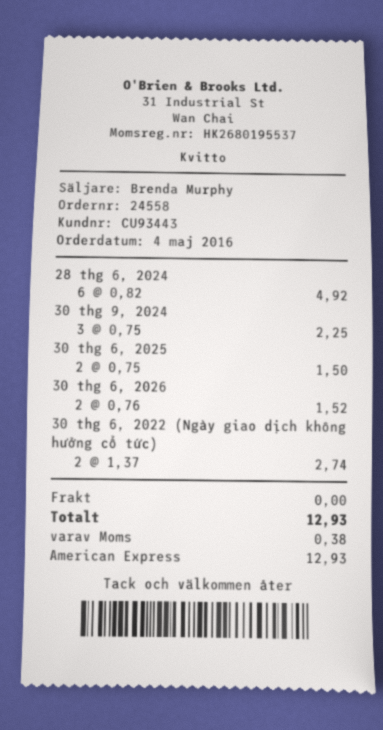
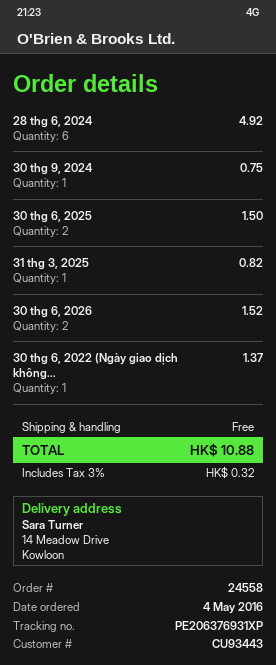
30 thg 9, 2024: 3 for 2.25 -> 1 for 0.75
30 thg 6, 2022 (Ngày giao dịch không hưởng cổ tức): 2 for 2.74 -> 1 for 1.37
31 thg 3, 2025: none -> 1 for 0.82
tax: 0.38 -> 0.32
total: 12.93 -> 10.88

